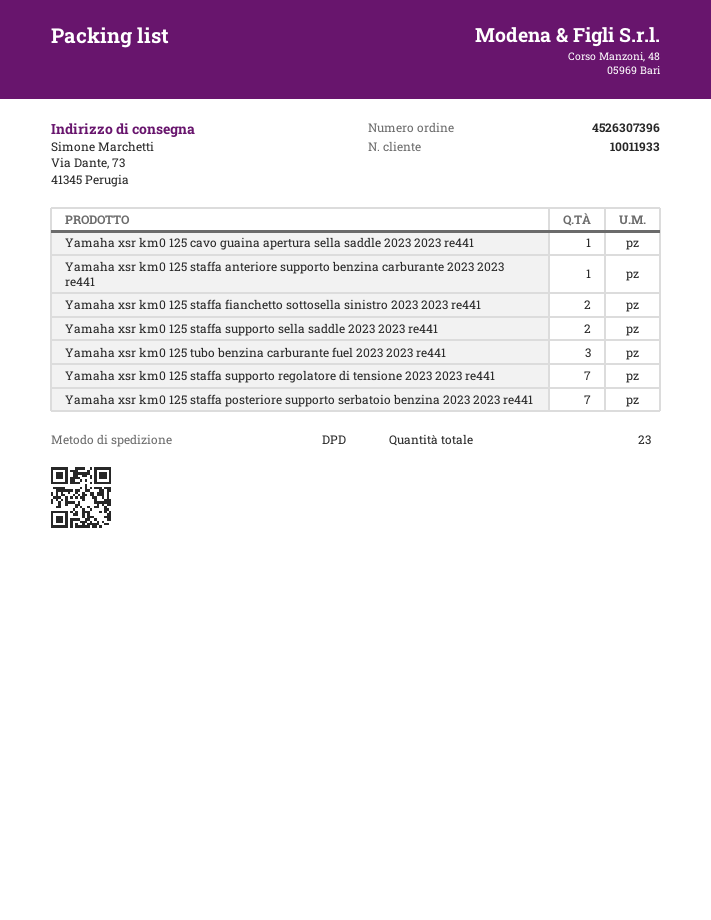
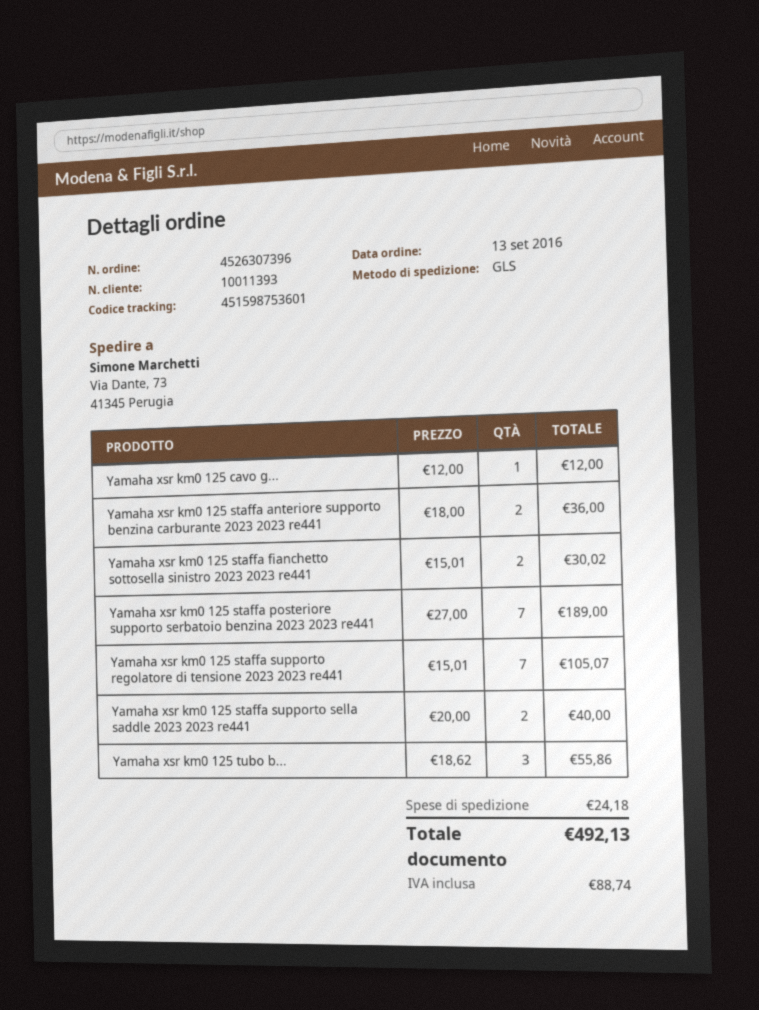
customer number: 10011933 -> 10011393
shipping method: DPD -> GLS
Yamaha xsr km0 125 staffa anteriore supporto benzina carburante 2023 2023 re441: 1 -> 2

